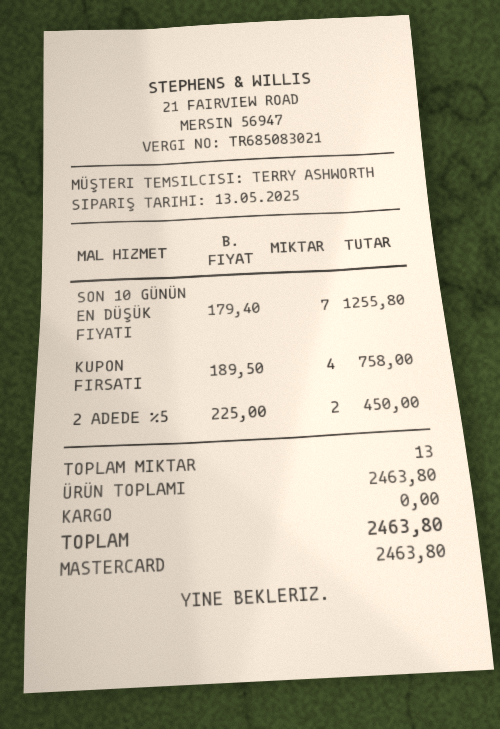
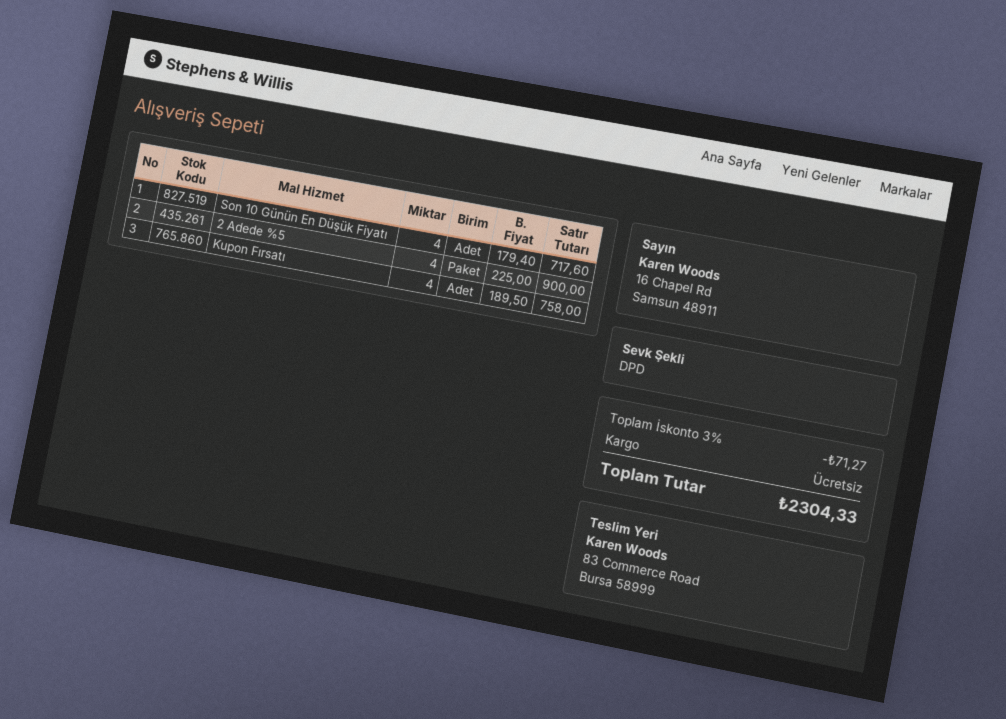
SON 10 GÜNÜN EN DÜŞÜK FIYATI: 7 x 179.40 = 1255.80 -> 4 x 179.40 = 717.60
2 ADEDE %5: 2 x 225.00 = 450.00 -> 4 x 225.00 = 900.00
discount: none -> 3% = 71.27
total: 2463.80 -> 2304.33

